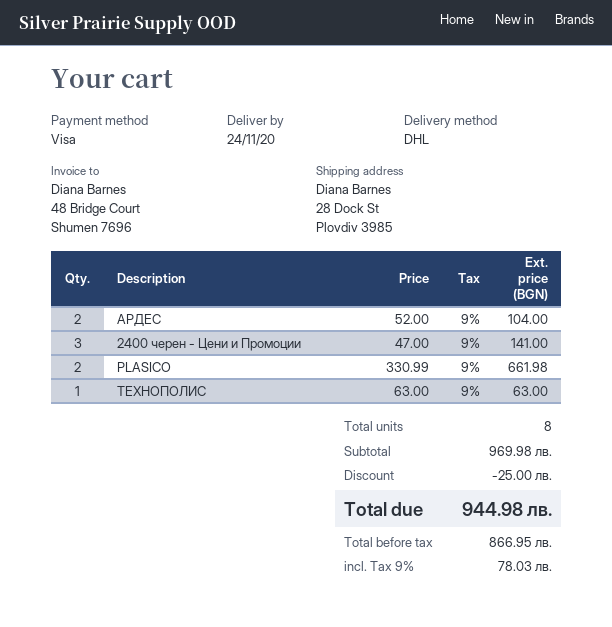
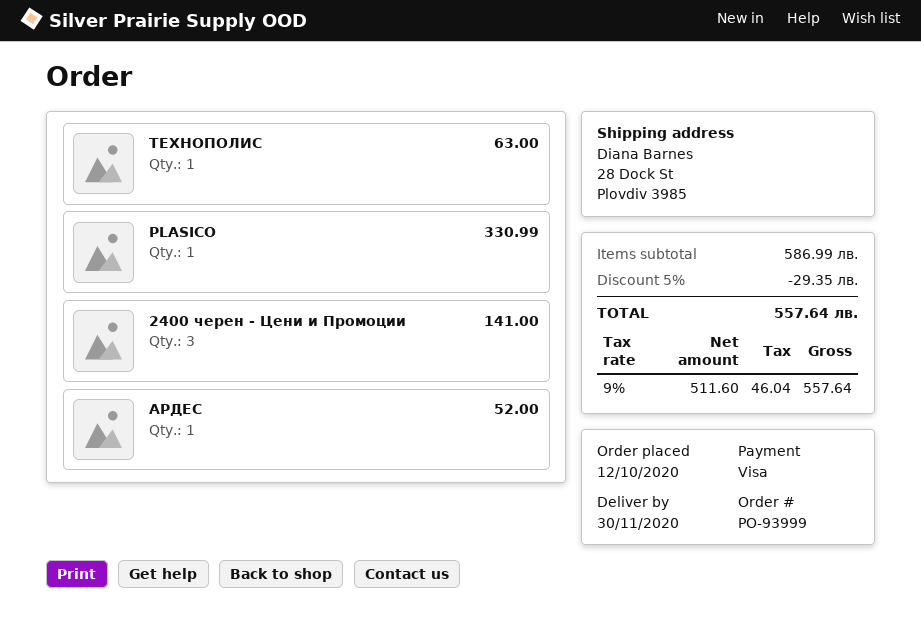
delivery date: 2020-11-24 -> 2020-11-30
АРДЕС: 2 for 104.00 -> 1 for 52.00
PLASICO: 2 for 661.98 -> 1 for 330.99
subtotal: 969.98 -> 586.99
discount: 25.00 -> 29.35
net: 866.95 -> 511.60
tax: 9% = 78.03 -> 9% = 46.04
total: 944.98 -> 557.64

